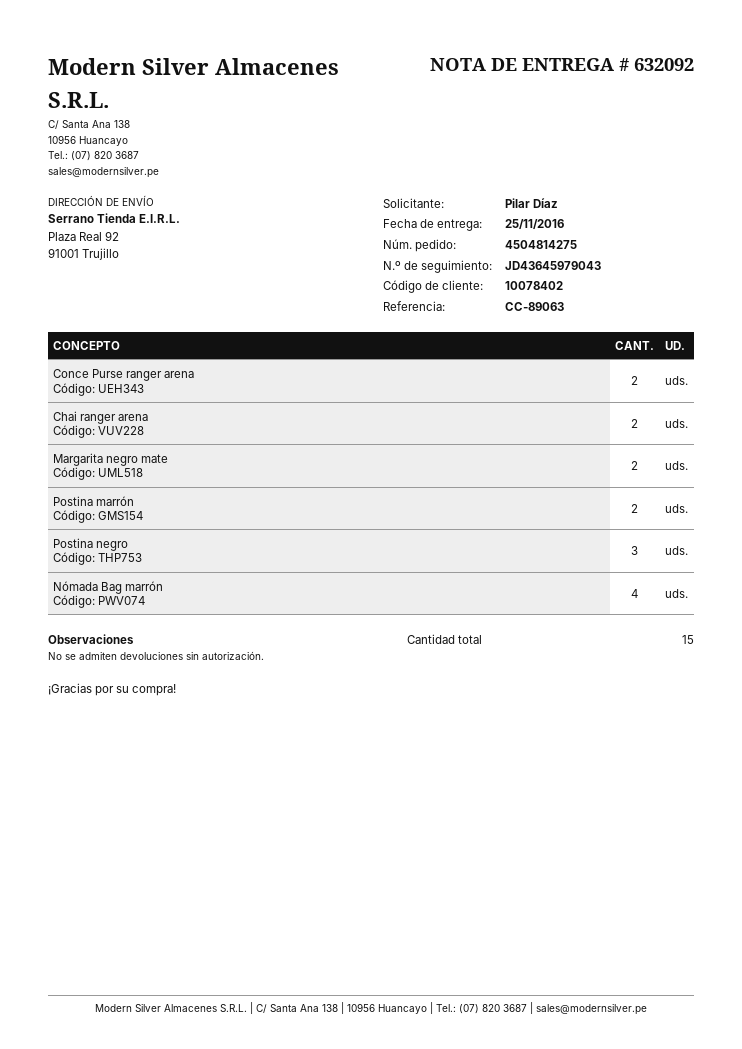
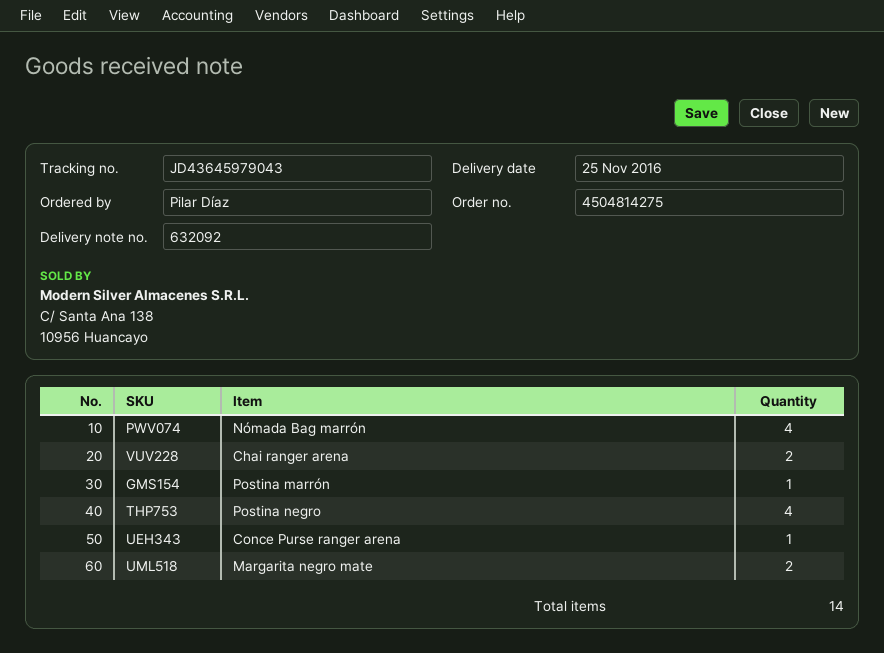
Conce Purse ranger arena: 2 -> 1
Postina marrón: 2 -> 1
Postina negro: 3 -> 4
total quantity: 15 -> 14

